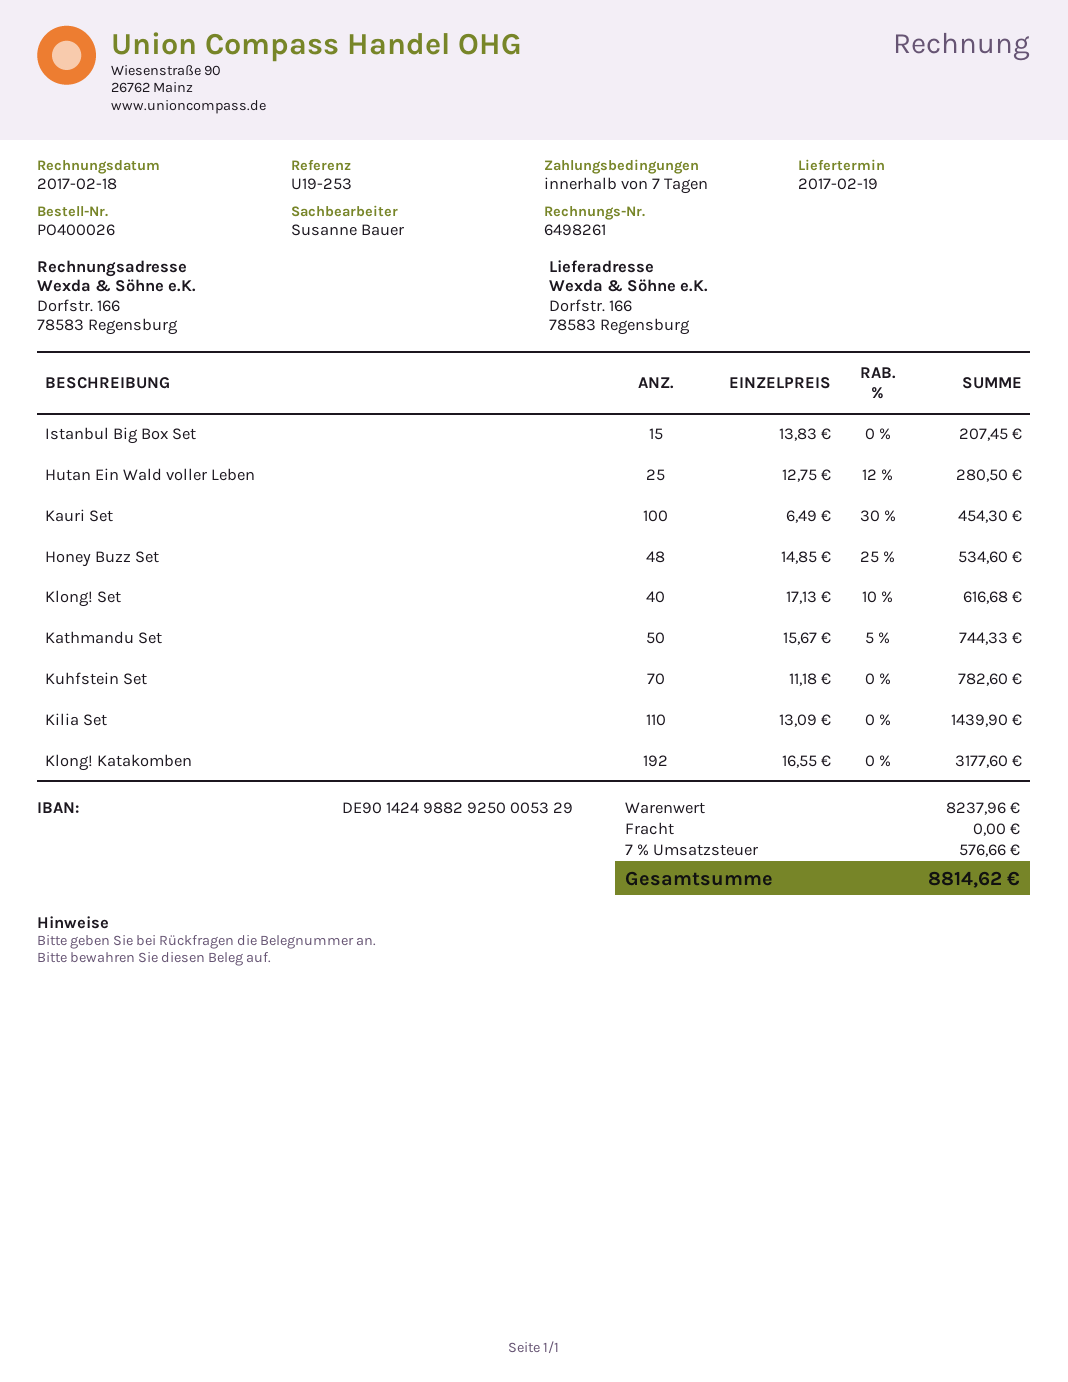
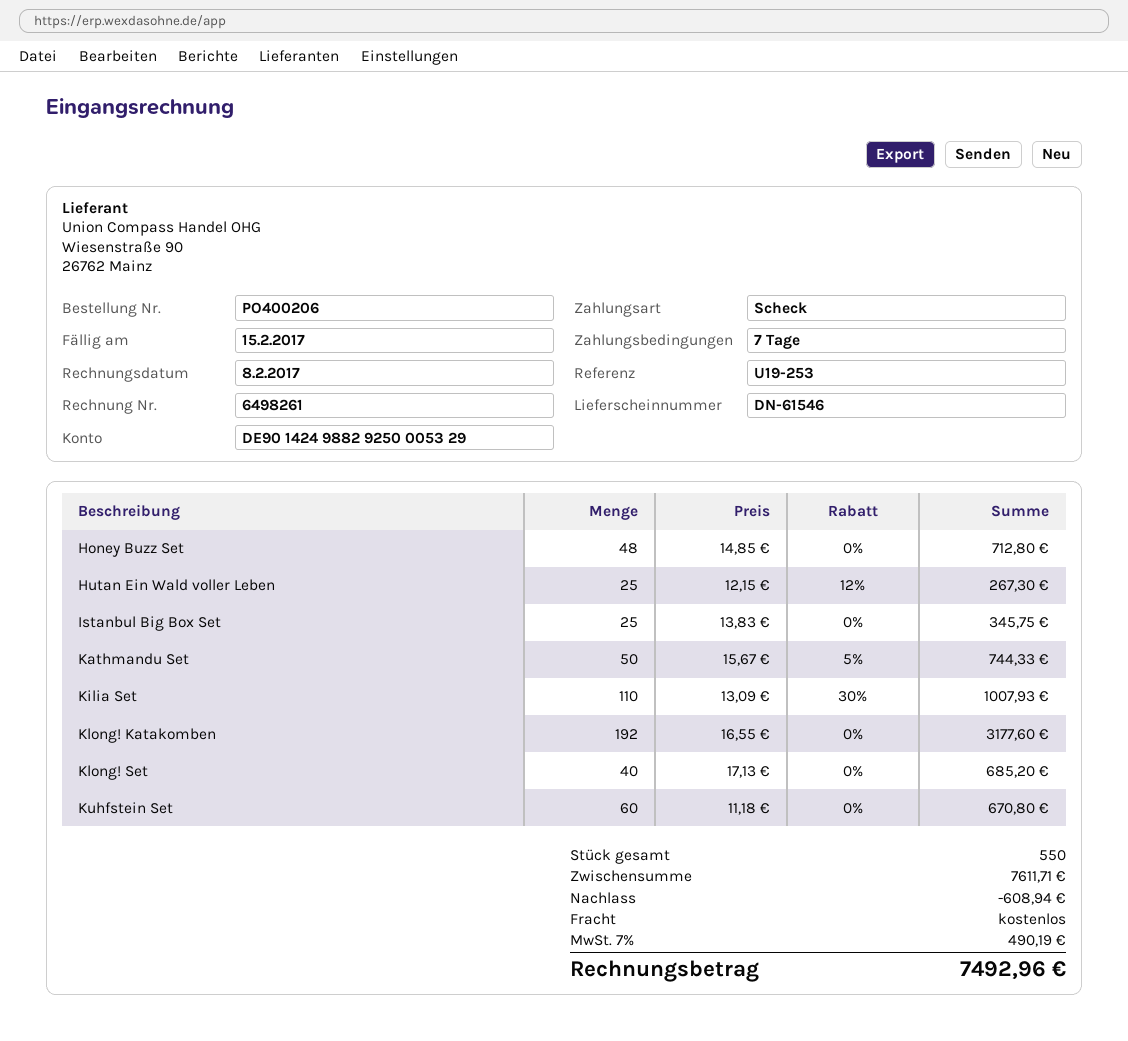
order number: PO400026 -> PO400206
invoice date: 2017-02-18 -> 2017-02-08
Istanbul Big Box Set: 15 x 13.83 = 207.45 -> 25 x 13.83 = 345.75
Hutan Ein Wald voller Leben: 25 x 12.75 - 12% = 280.50 -> 25 x 12.15 - 12% = 267.30
Kauri Set: 100 x 6.49 - 30% = 454.30 -> none
Honey Buzz Set: 48 x 14.85 - 25% = 534.60 -> 48 x 14.85 = 712.80
Klong! Set: 40 x 17.13 - 10% = 616.68 -> 40 x 17.13 = 685.20
Kuhfstein Set: 70 x 11.18 = 782.60 -> 60 x 11.18 = 670.80
Kilia Set: 110 x 13.09 = 1439.90 -> 110 x 13.09 - 30% = 1007.93
subtotal: 8237.96 -> 7611.71
discount: none -> 608.94
tax: 7% = 576.66 -> 7% = 490.19
total: 8814.62 -> 7492.96

